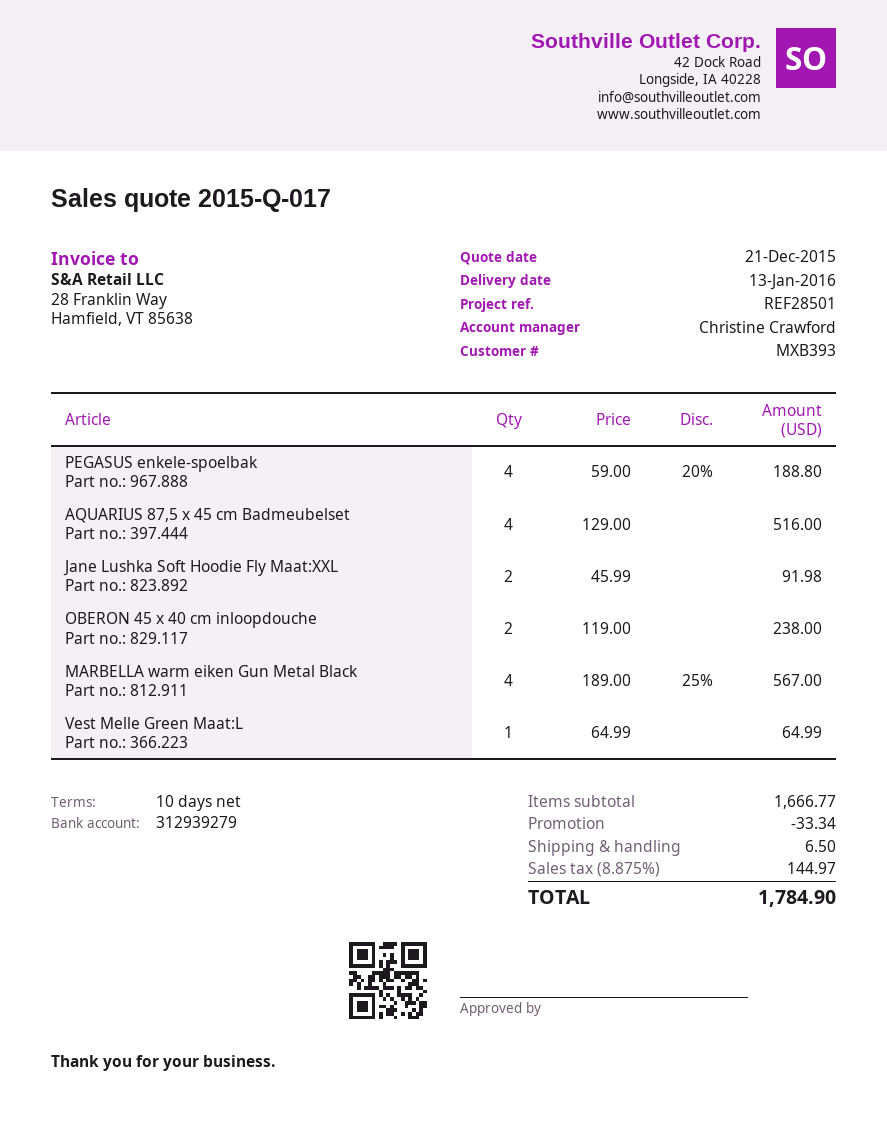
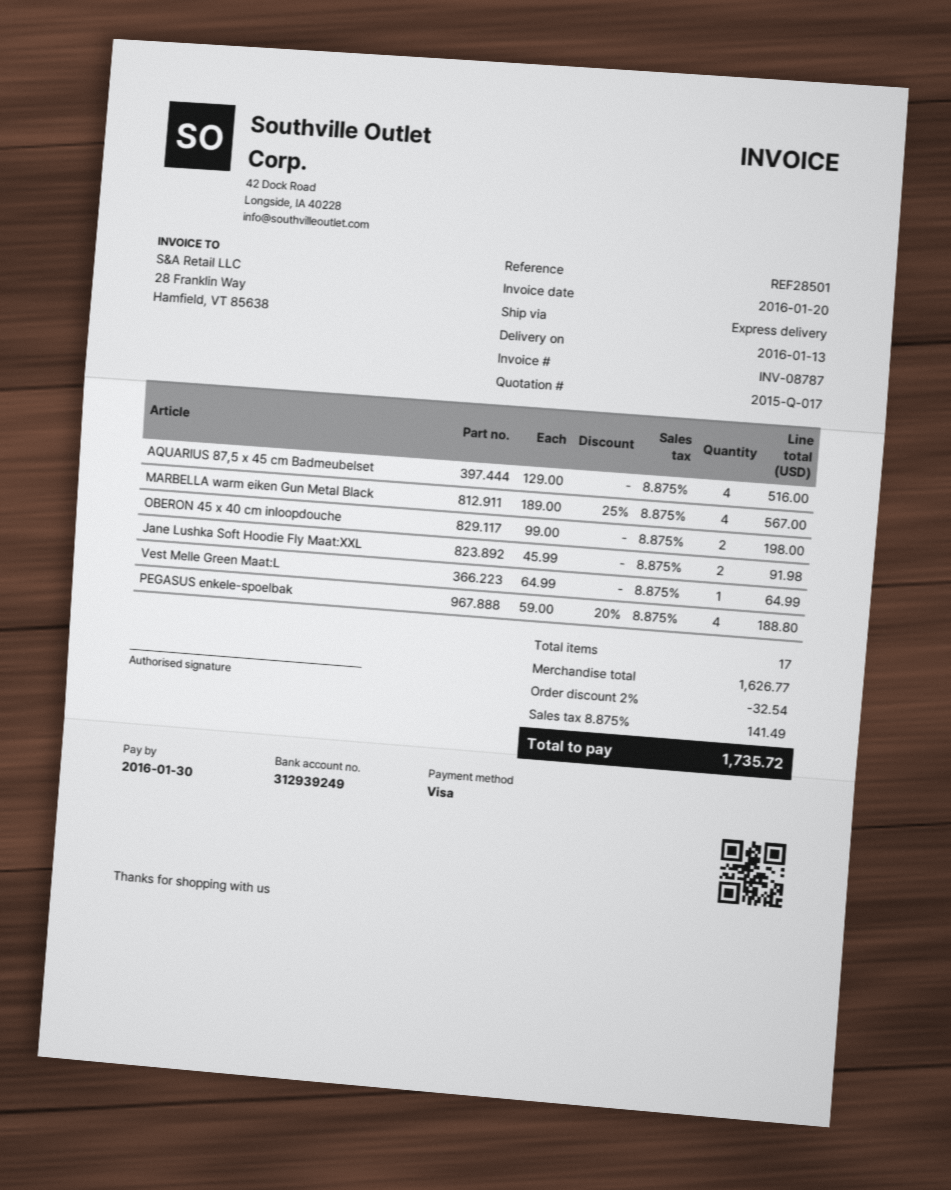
bank account: 312939279 -> 312939249
OBERON 45 x 40 cm inloopdouche: 2 x 119.00 = 238.00 -> 2 x 99.00 = 198.00
subtotal: 1666.77 -> 1626.77
discount: 33.34 -> 32.54
shipping: 6.50 -> none
tax: 8.875% = 144.97 -> 8.875% = 141.49
total: 1784.90 -> 1735.72

